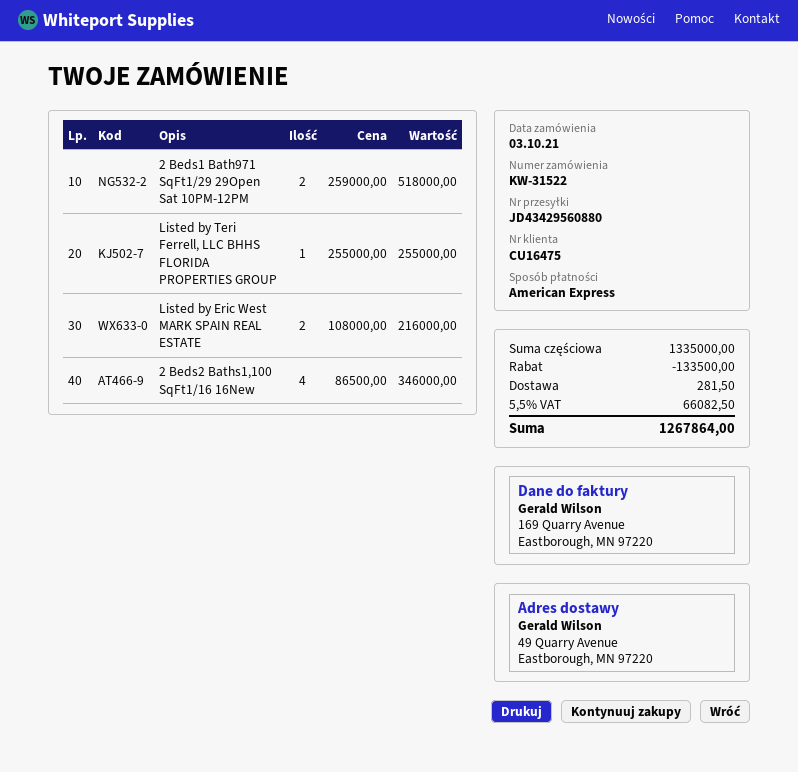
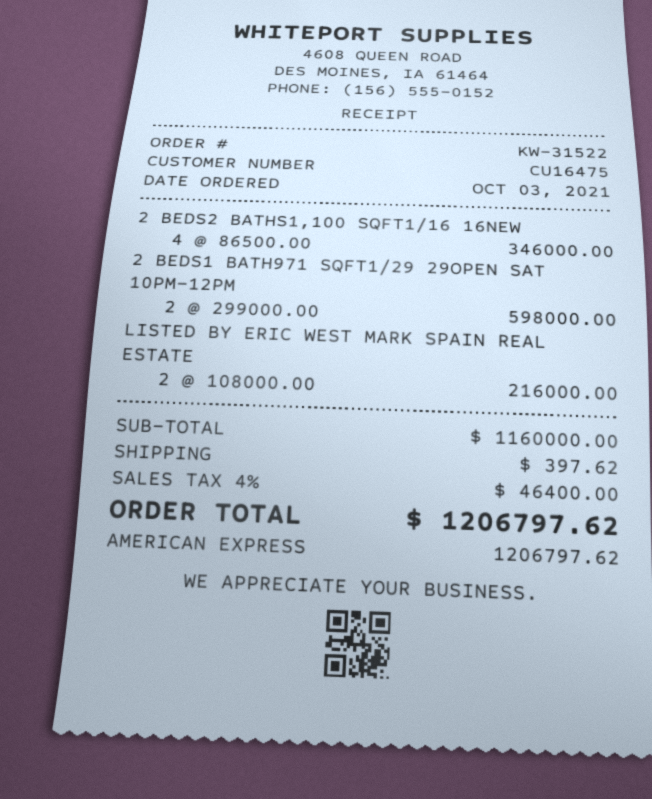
2 Beds1 Bath971 SqFt1/29 29Open Sat 10PM-12PM: 2 x 259000.00 = 518000.00 -> 2 x 299000.00 = 598000.00
Listed by Teri Ferrell, LLC BHHS FLORIDA PROPERTIES GROUP: 1 x 255000.00 = 255000.00 -> none
subtotal: 1335000.00 -> 1160000.00
discount: 133500.00 -> none
shipping: 281.50 -> 397.62
tax: 5.5% = 66082.50 -> 4% = 46400.00
total: 1267864.00 -> 1206797.62

